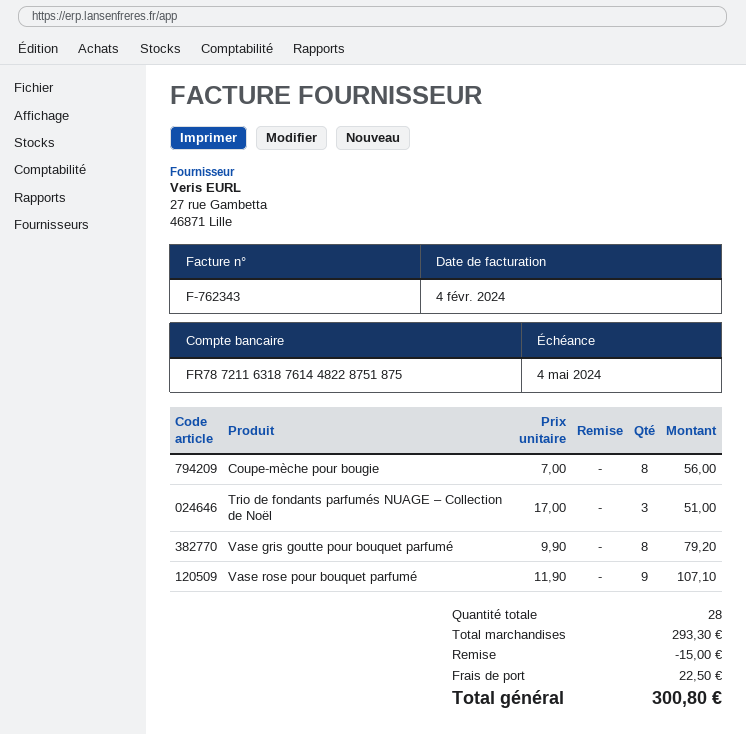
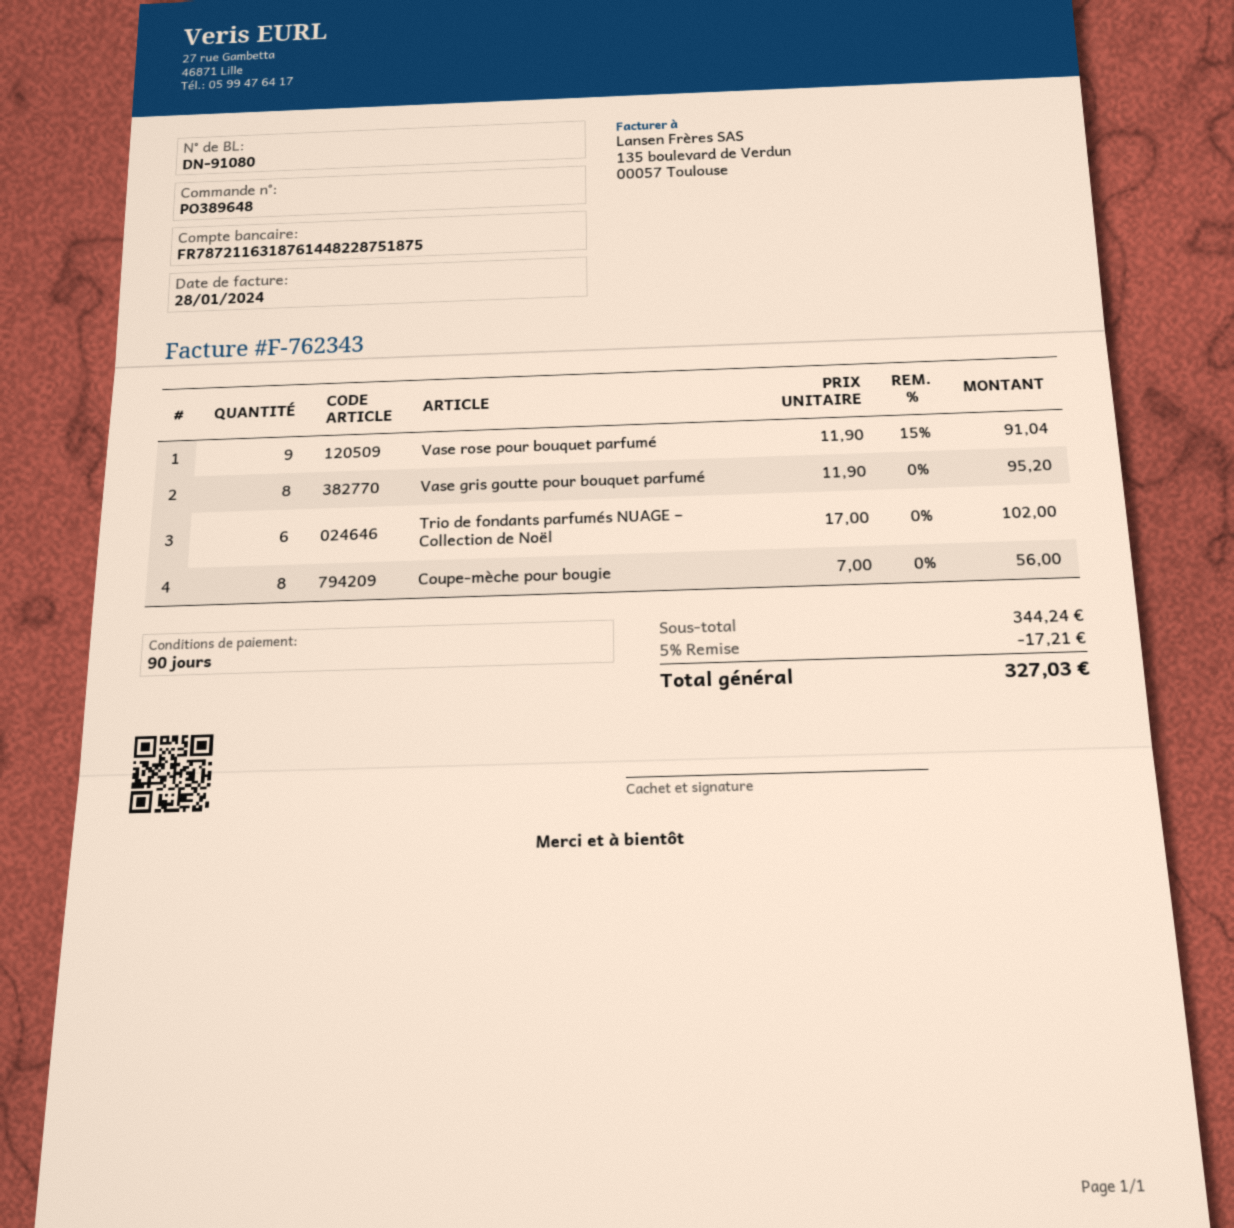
invoice date: 2024-02-04 -> 2024-01-28
Trio de fondants parfumés NUAGE – Collection de Noël: 3 x 17.00 = 51.00 -> 6 x 17.00 = 102.00
Vase gris goutte pour bouquet parfumé: 8 x 9.90 = 79.20 -> 8 x 11.90 = 95.20
Vase rose pour bouquet parfumé: 9 x 11.90 = 107.10 -> 9 x 11.90 - 15% = 91.04
subtotal: 293.30 -> 344.24
discount: 15.00 -> 17.21
shipping: 22.50 -> none
total: 300.80 -> 327.03

